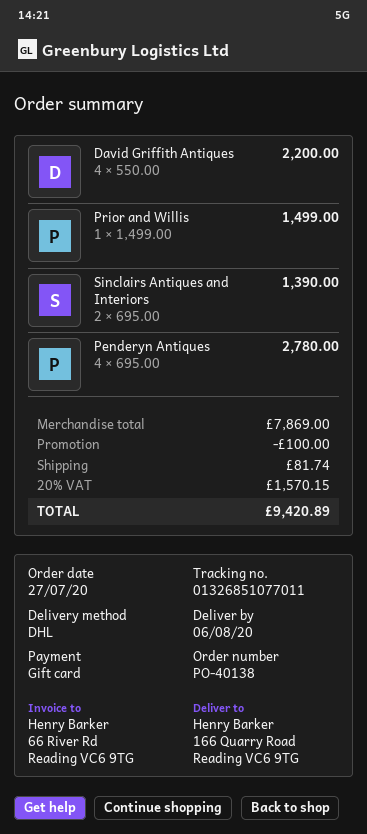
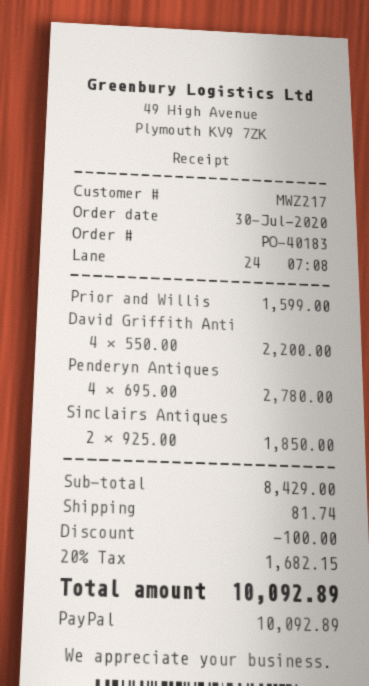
order number: PO-40138 -> PO-40183
order date: 2020-07-27 -> 2020-07-30
payment method: gift card -> PayPal
Prior and Willis: 1 x 1499.00 = 1499.00 -> 1 x 1599.00 = 1599.00
Sinclairs Antiques and Interiors: 2 x 695.00 = 1390.00 -> 2 x 925.00 = 1850.00
subtotal: 7869.00 -> 8429.00
tax: 20% = 1570.15 -> 20% = 1682.15
total: 9420.89 -> 10092.89

